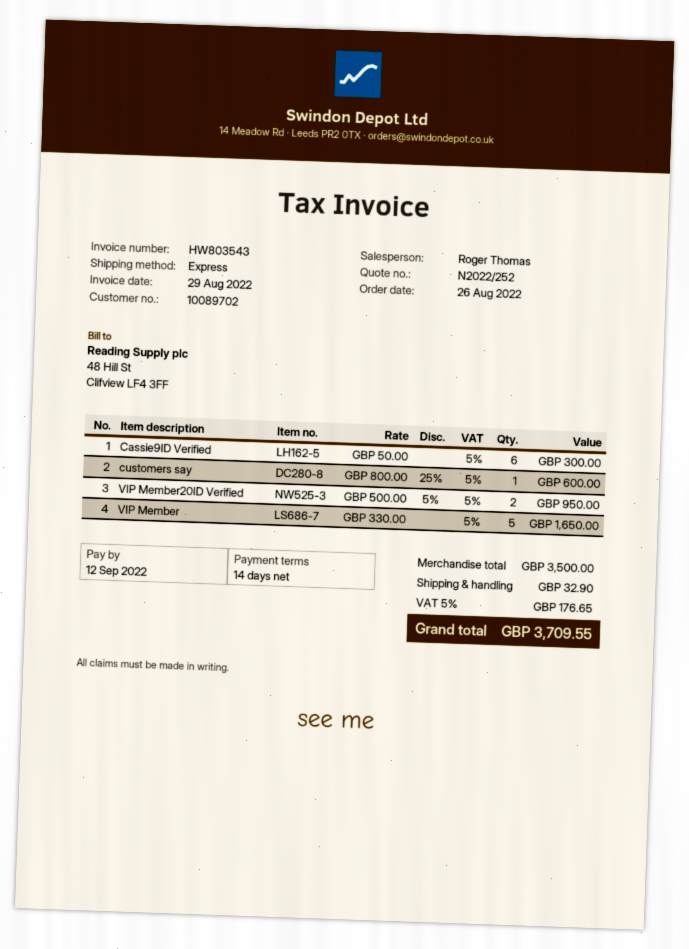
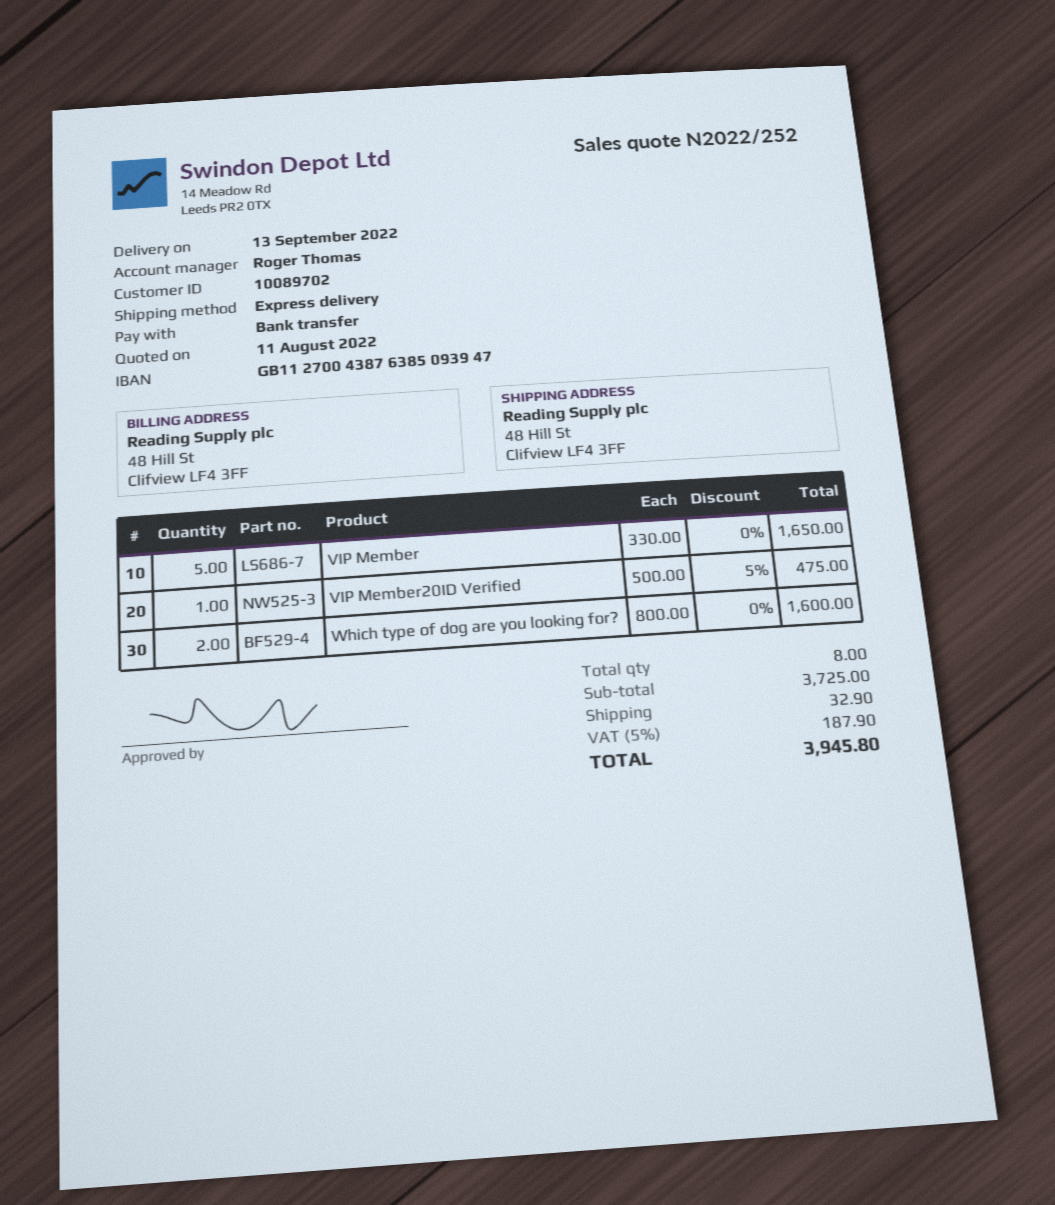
Cassie9ID Verified: 6 x 50.00 = 300.00 -> none
customers say: 1 x 800.00 - 25% = 600.00 -> none
VIP Member20ID Verified: 2 x 500.00 - 5% = 950.00 -> 1 x 500.00 - 5% = 475.00
Which type of dog are you looking for?: none -> 2 x 800.00 = 1600.00
subtotal: 3500.00 -> 3725.00
tax: 5% = 176.65 -> 5% = 187.90
total: 3709.55 -> 3945.80

